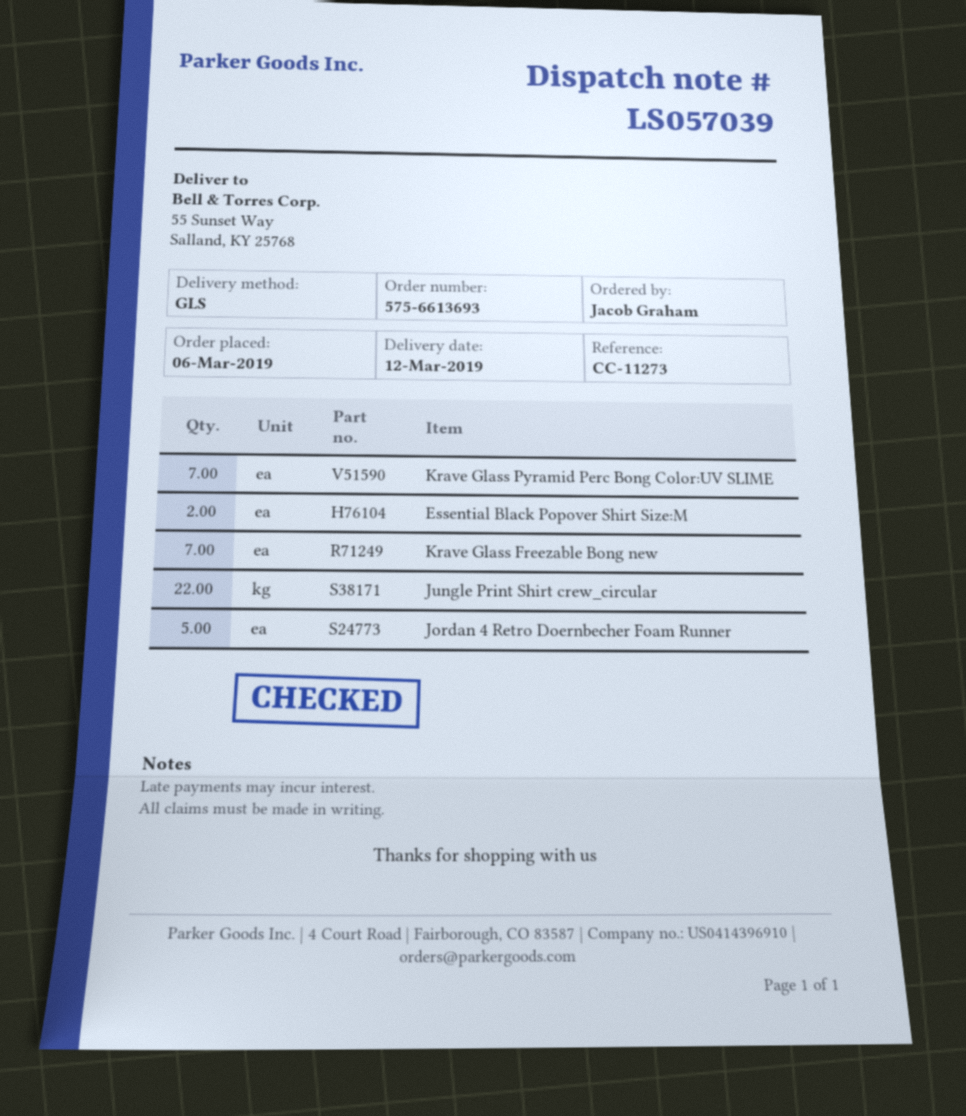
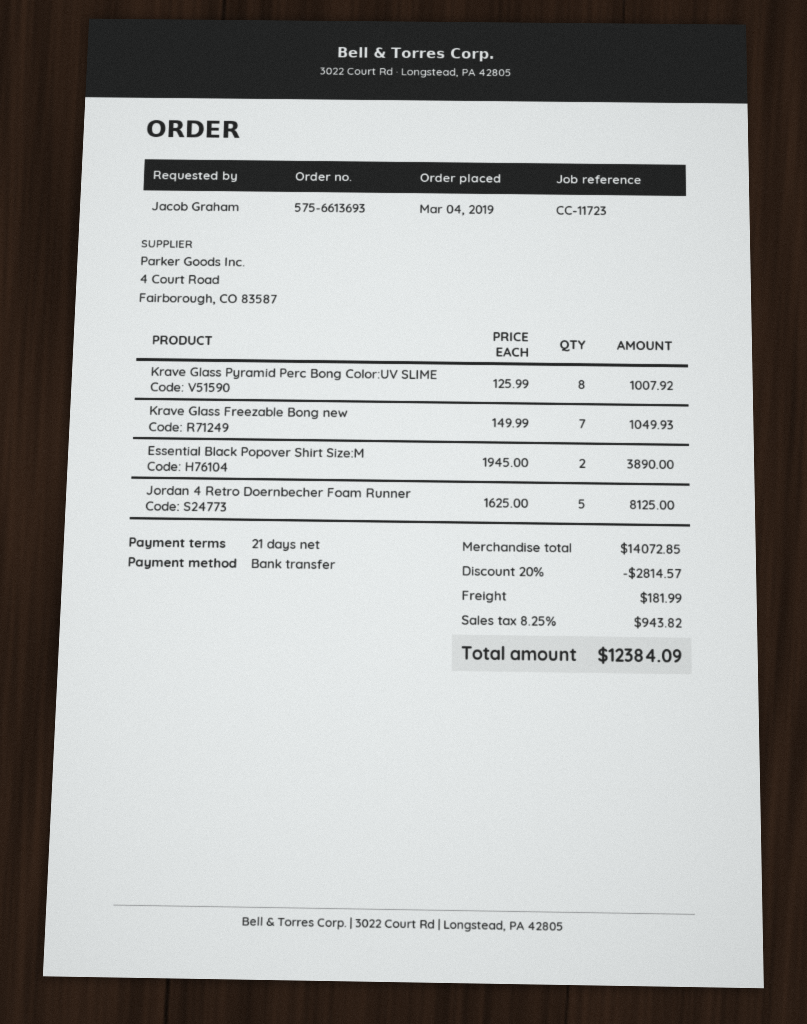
order date: 2019-03-06 -> 2019-03-04
reference: CC-11273 -> CC-11723
Krave Glass Pyramid Perc Bong Color:UV SLIME: 7 -> 8
Jungle Print Shirt crew_circular: 22 -> none

